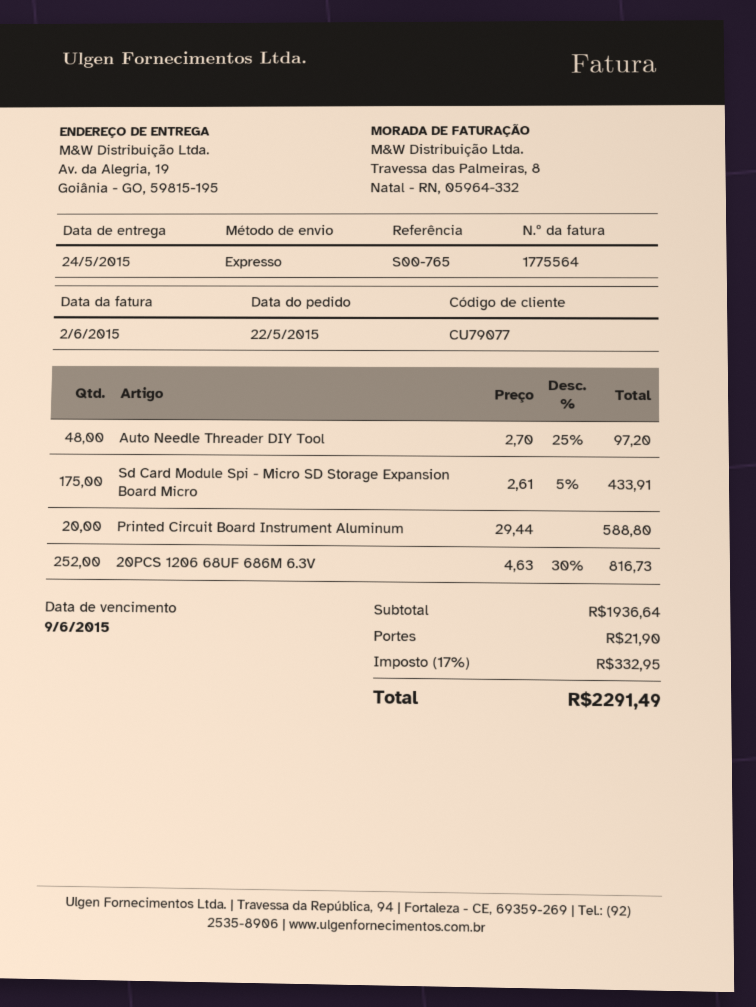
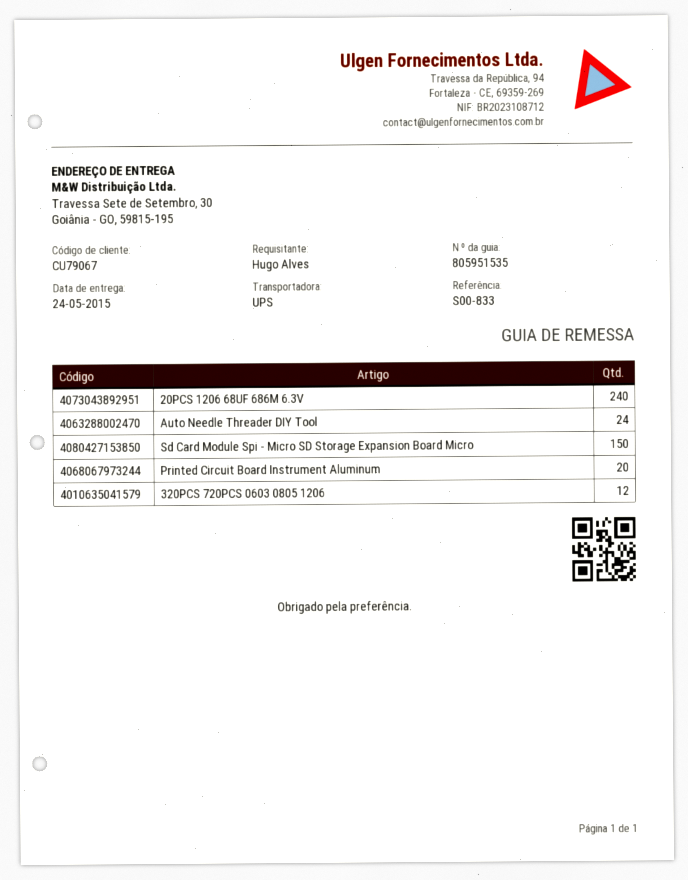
customer number: CU79077 -> CU79067
reference: S00-765 -> S00-833
shipping method: express -> UPS
ship to: Av. da Alegria, 19, Goiânia - GO, 59815-195 -> Travessa Sete de Setembro, 30, Goiânia - GO, 59815-195
Auto Needle Threader DIY Tool: 48 -> 24
Sd Card Module Spi - Micro SD Storage Expansion Board Micro: 175 -> 150
20PCS 1206 68UF 686M 6.3V: 252 -> 240
320PCS 720PCS 0603 0805 1206: none -> 12

